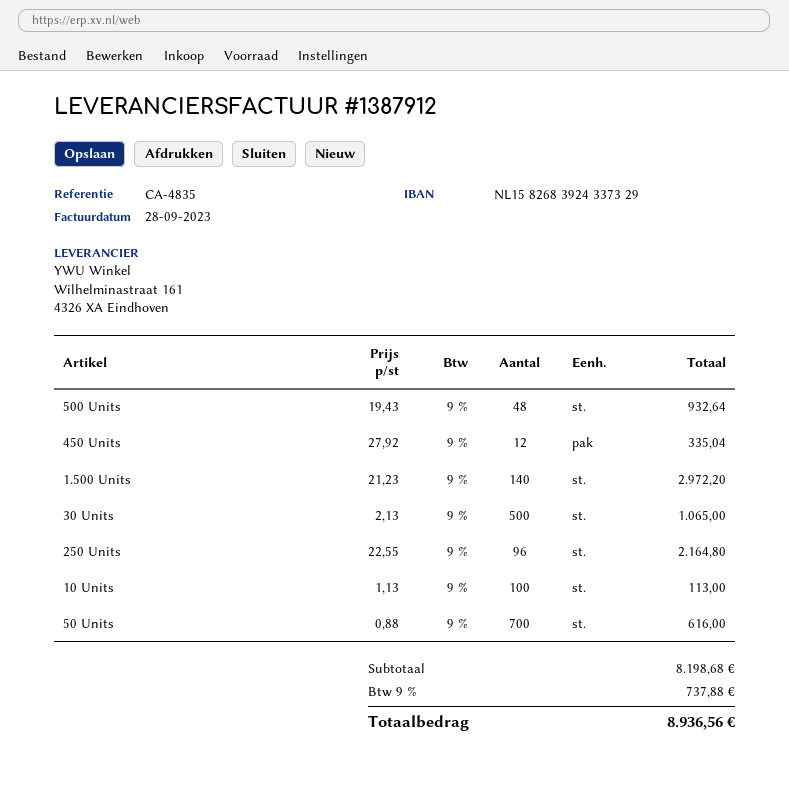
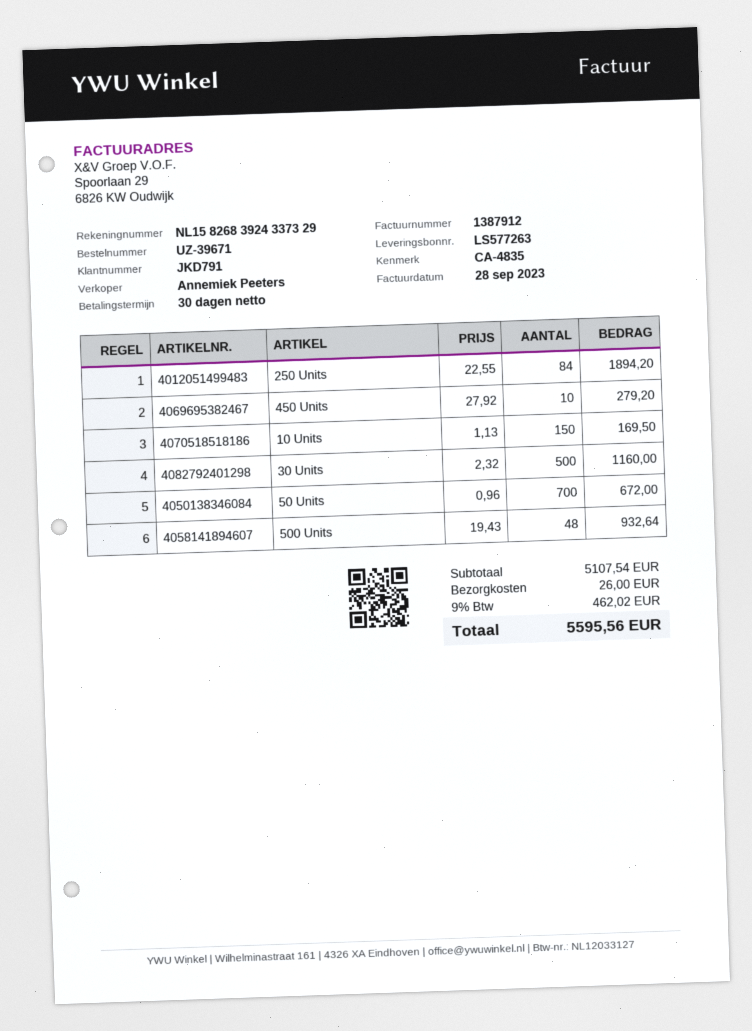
450 Units: 12 x 27.92 = 335.04 -> 10 x 27.92 = 279.20
1.500 Units: 140 x 21.23 = 2972.20 -> none
30 Units: 500 x 2.13 = 1065.00 -> 500 x 2.32 = 1160.00
250 Units: 96 x 22.55 = 2164.80 -> 84 x 22.55 = 1894.20
10 Units: 100 x 1.13 = 113.00 -> 150 x 1.13 = 169.50
50 Units: 700 x 0.88 = 616.00 -> 700 x 0.96 = 672.00
subtotal: 8198.68 -> 5107.54
shipping: none -> 26.00
tax: 9% = 737.88 -> 9% = 462.02
total: 8936.56 -> 5595.56

